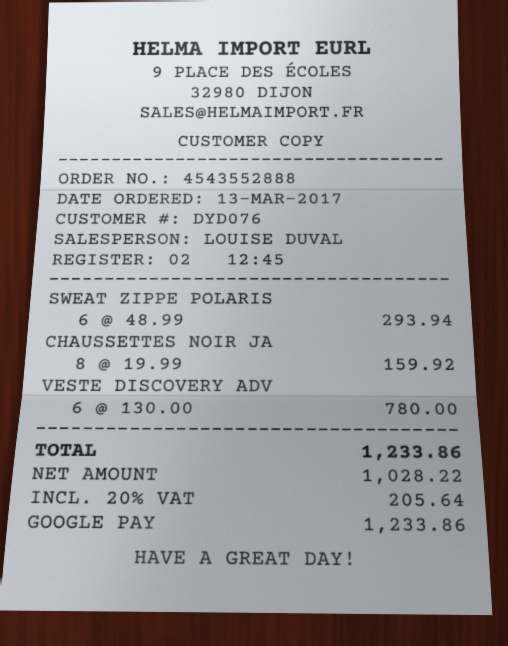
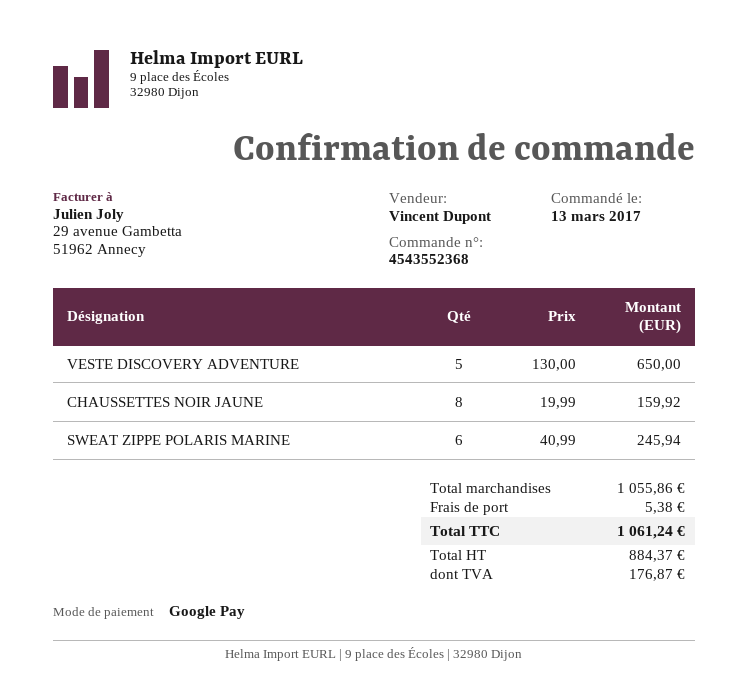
order number: 4543552888 -> 4543552368
sales rep: LOUISE DUVAL -> Vincent Dupont
SWEAT ZIPPE POLARIS: 6 x 48.99 = 293.94 -> 6 x 40.99 = 245.94
VESTE DISCOVERY ADV: 6 x 130.00 = 780.00 -> 5 x 130.00 = 650.00
shipping: none -> 5.38
net: 1028.22 -> 884.37
tax: 205.64 -> 176.87
total: 1233.86 -> 1061.24

